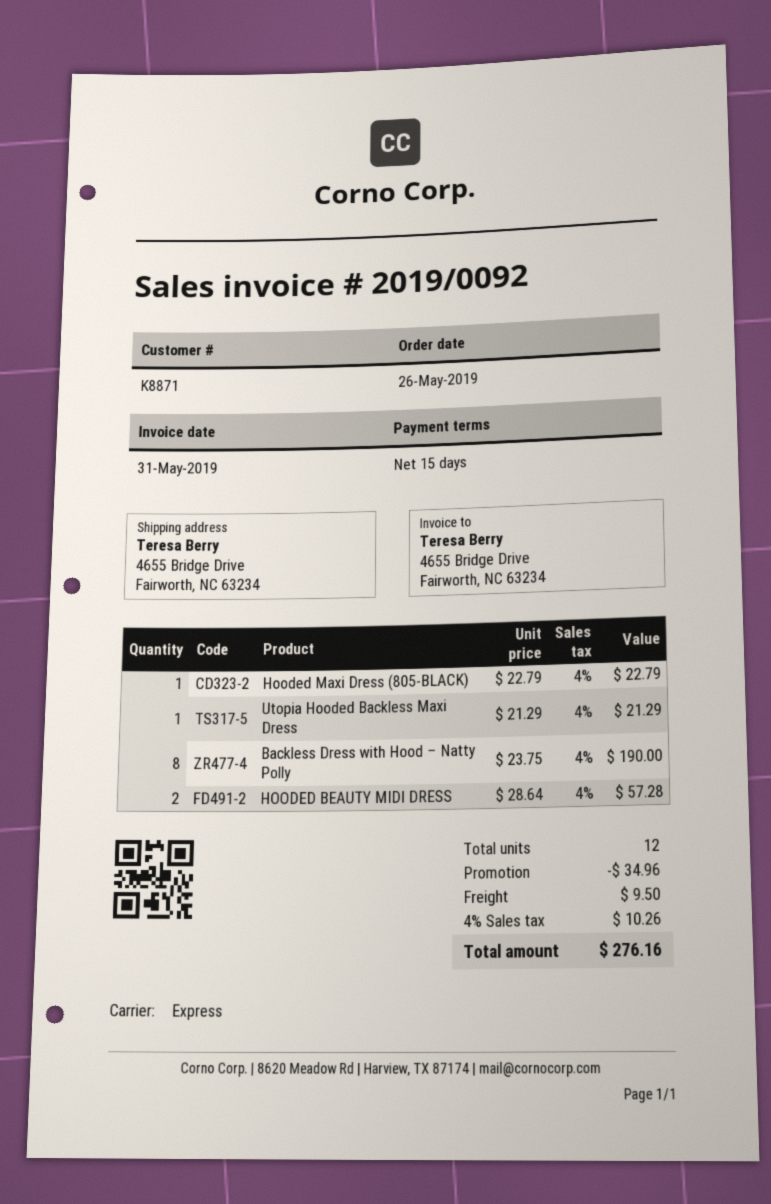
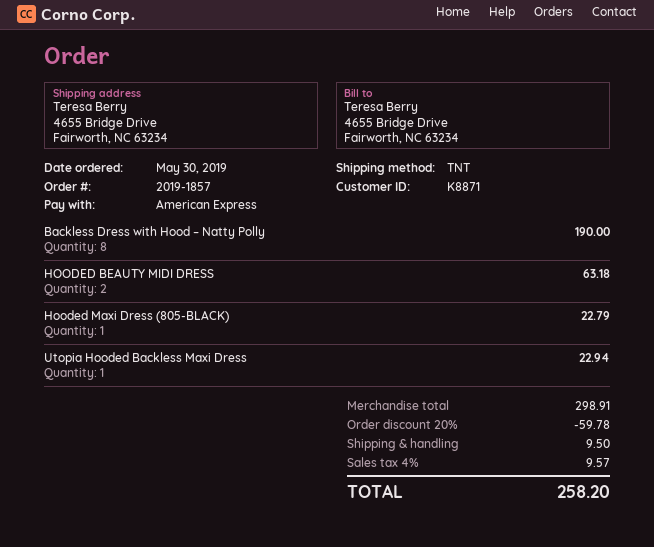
order date: 2019-05-26 -> 2019-05-30
shipping method: express -> TNT
Utopia Hooded Backless Maxi Dress: 1 for 21.29 -> 1 for 22.94
HOODED BEAUTY MIDI DRESS: 2 for 57.28 -> 2 for 63.18
discount: 34.96 -> 59.78
tax: 4% = 10.26 -> 4% = 9.57
total: 276.16 -> 258.20

